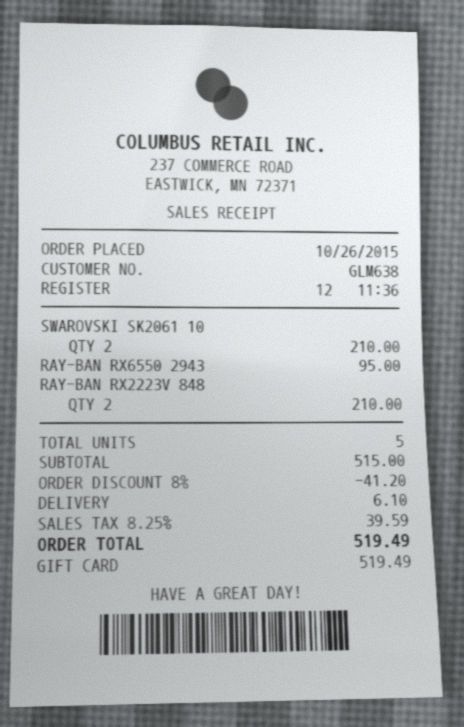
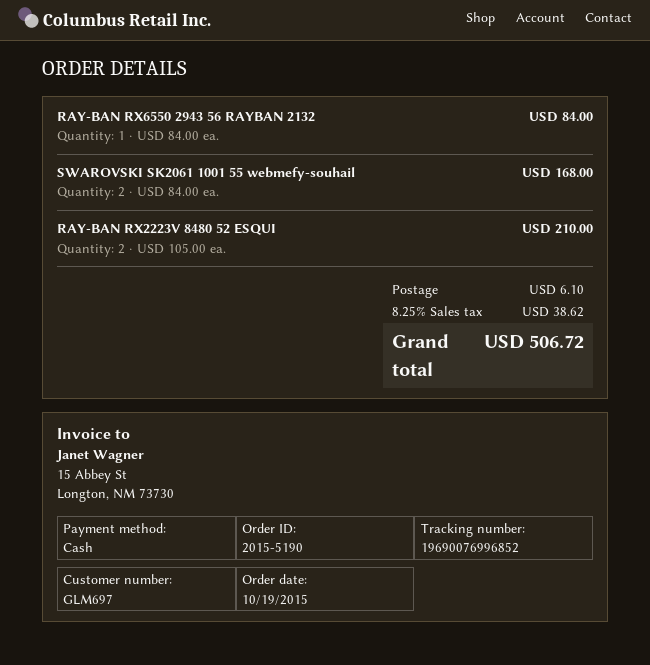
order date: 2015-10-26 -> 2015-10-19
customer number: GLM638 -> GLM697
payment method: gift card -> cash
SWAROVSKI SK2061 10: 2 for 210.00 -> 2 for 168.00
RAY-BAN RX6550 2943: 1 for 95.00 -> 1 for 84.00
discount: 8% = 41.20 -> none
tax: 8.25% = 39.59 -> 8.25% = 38.62
total: 519.49 -> 506.72

